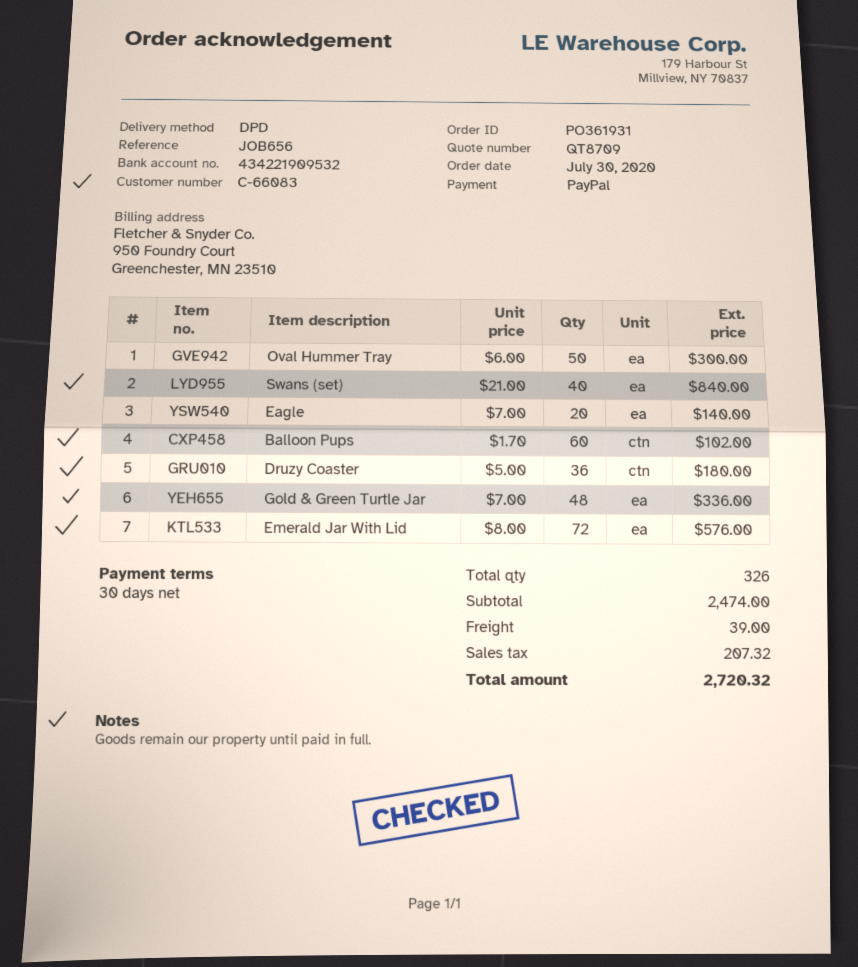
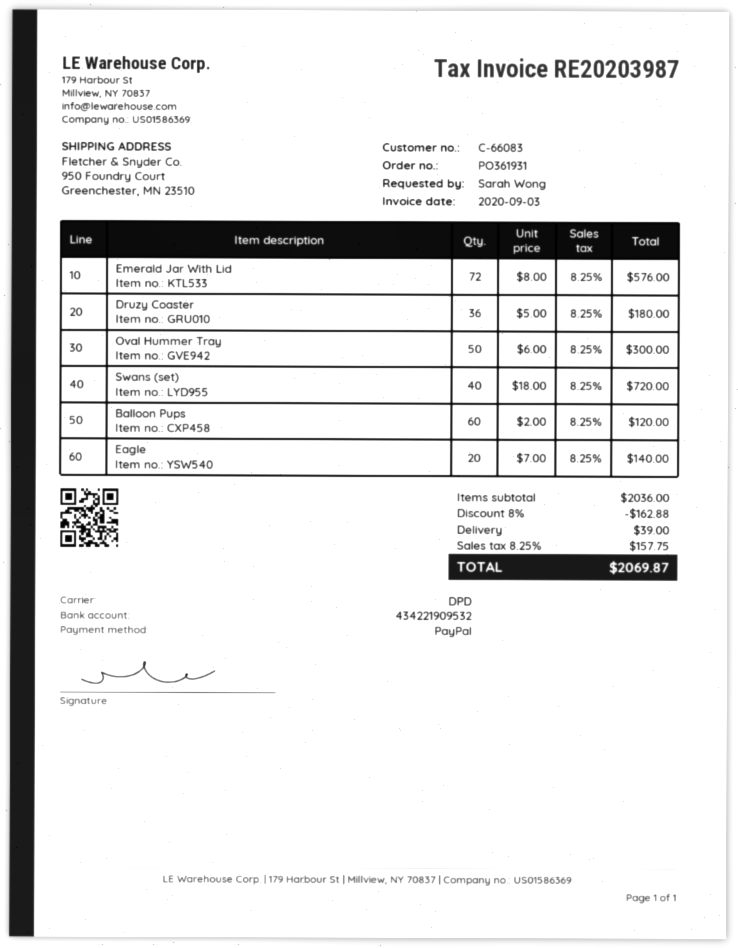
Swans (set): 40 x 21.00 = 840.00 -> 40 x 18.00 = 720.00
Balloon Pups: 60 x 1.70 = 102.00 -> 60 x 2.00 = 120.00
Gold & Green Turtle Jar: 48 x 7.00 = 336.00 -> none
subtotal: 2474.00 -> 2036.00
discount: none -> 8% = 162.88
tax: 207.32 -> 157.75
total: 2720.32 -> 2069.87

